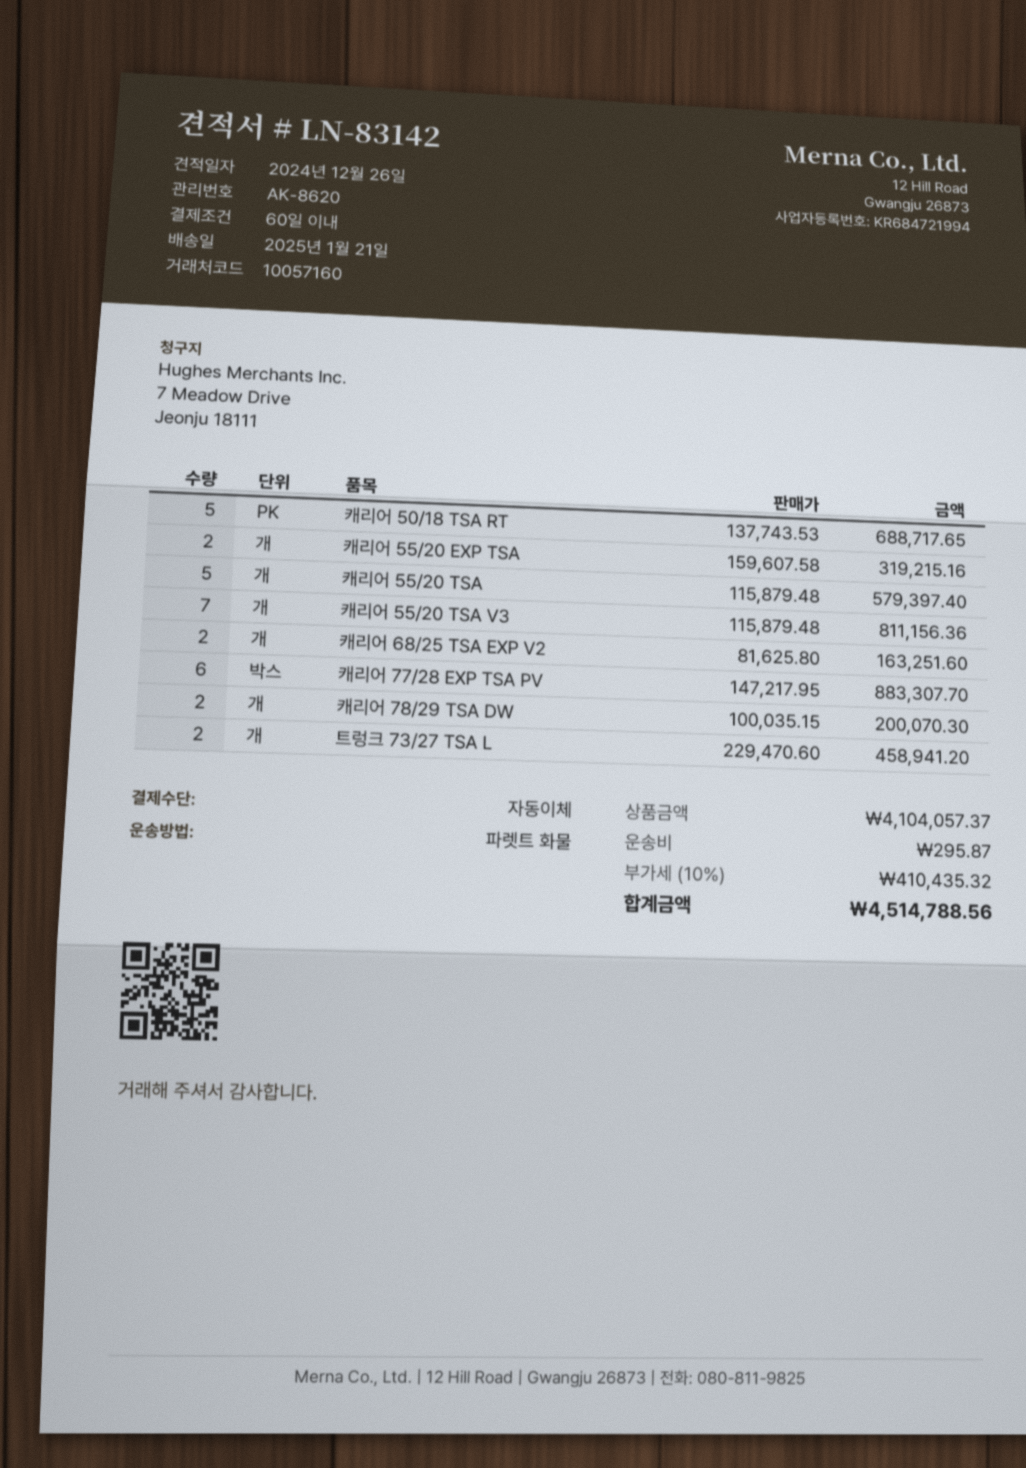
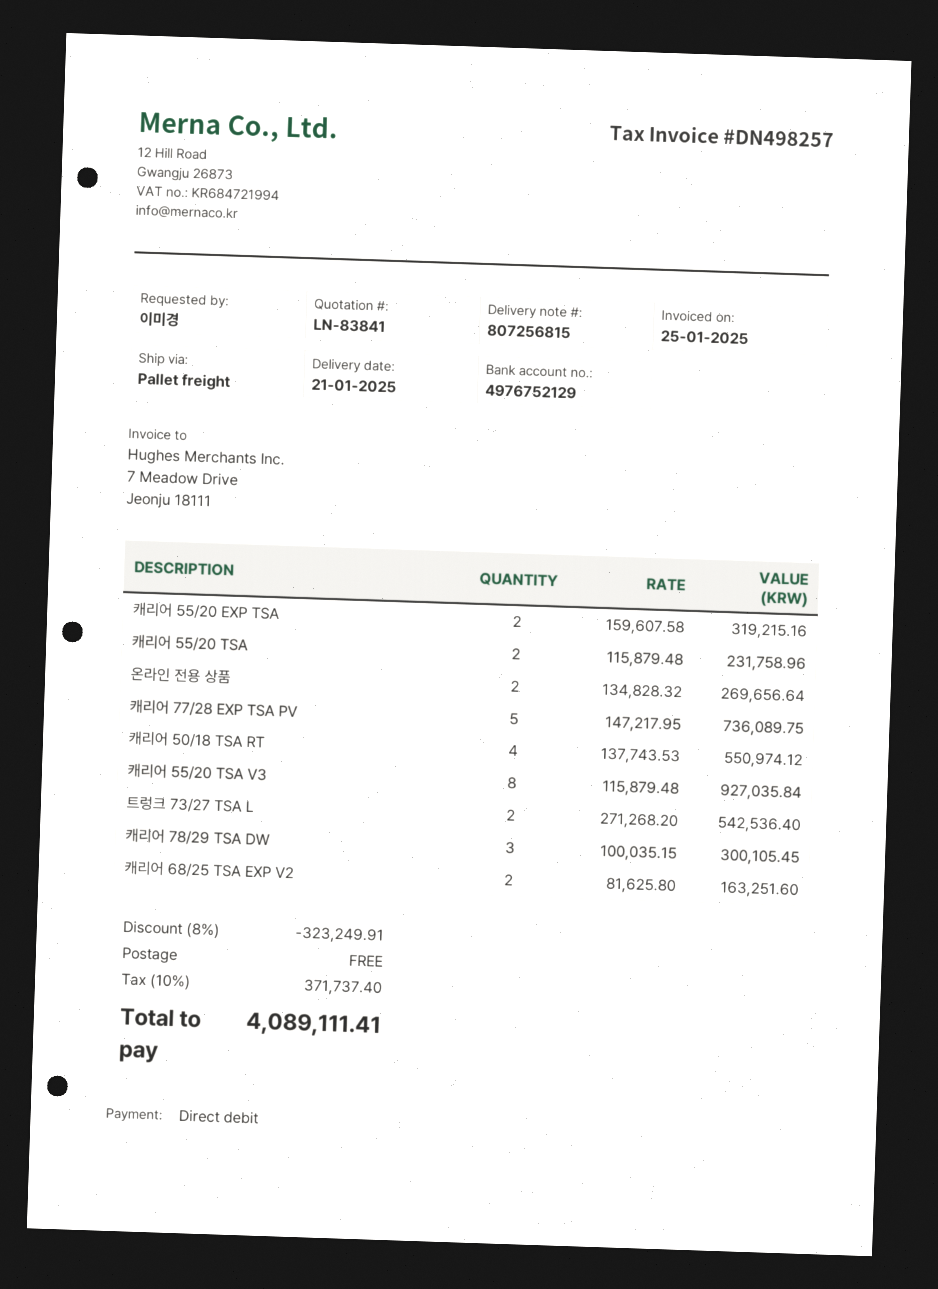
quote number: LN-83142 -> LN-83841
캐리어 50/18 TSA RT: 5 x 137743.53 = 688717.65 -> 4 x 137743.53 = 550974.12
캐리어 55/20 TSA: 5 x 115879.48 = 579397.40 -> 2 x 115879.48 = 231758.96
캐리어 55/20 TSA V3: 7 x 115879.48 = 811156.36 -> 8 x 115879.48 = 927035.84
캐리어 77/28 EXP TSA PV: 6 x 147217.95 = 883307.70 -> 5 x 147217.95 = 736089.75
캐리어 78/29 TSA DW: 2 x 100035.15 = 200070.30 -> 3 x 100035.15 = 300105.45
트렁크 73/27 TSA L: 2 x 229470.60 = 458941.20 -> 2 x 271268.20 = 542536.40
온라인 전용 상품: none -> 2 x 134828.32 = 269656.64
discount: none -> 8% = 323249.91
shipping: 295.87 -> 0.00
tax: 10% = 410435.32 -> 10% = 371737.40
total: 4514788.56 -> 4089111.41

